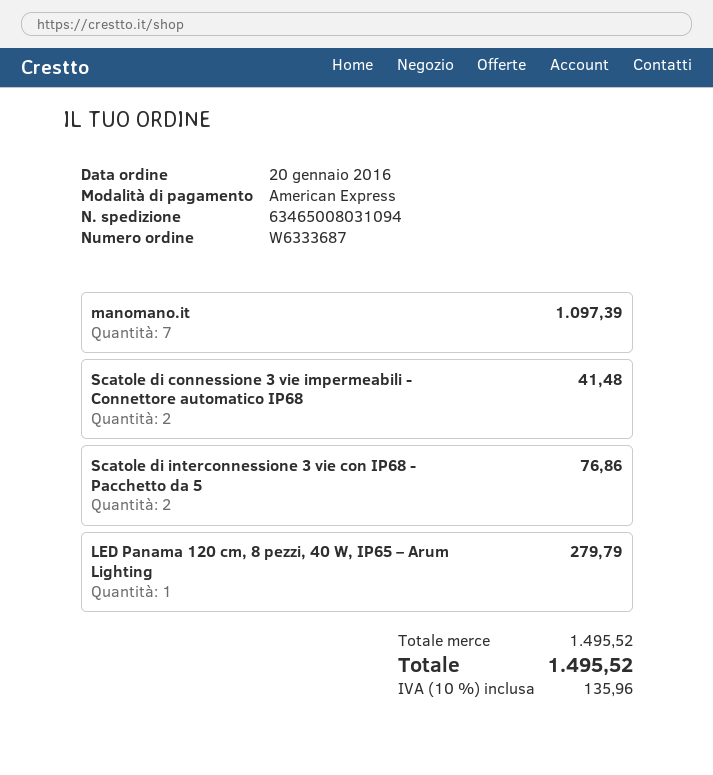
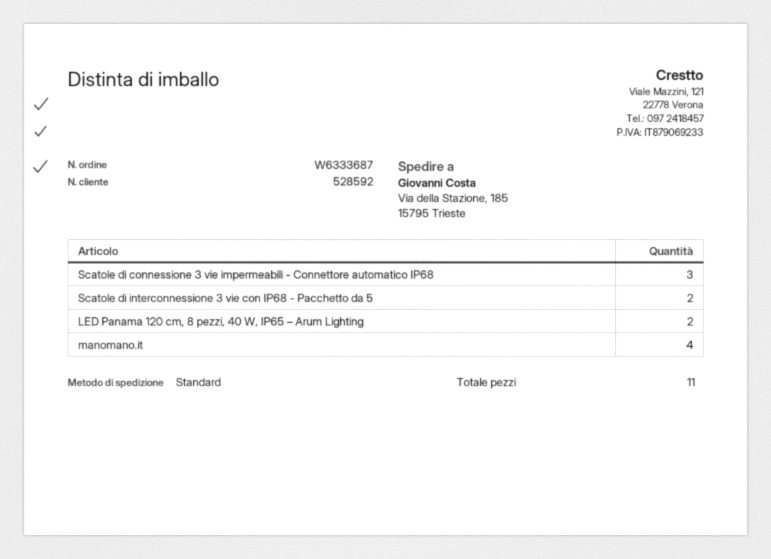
manomano.it: 7 -> 4
Scatole di connessione 3 vie impermeabili - Connettore automatico IP68: 2 -> 3
LED Panama 120 cm, 8 pezzi, 40 W, IP65 – Arum Lighting: 1 -> 2

